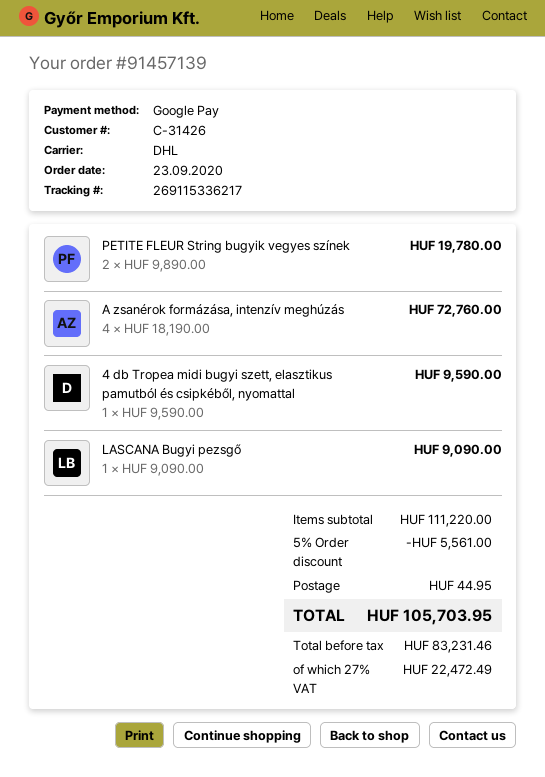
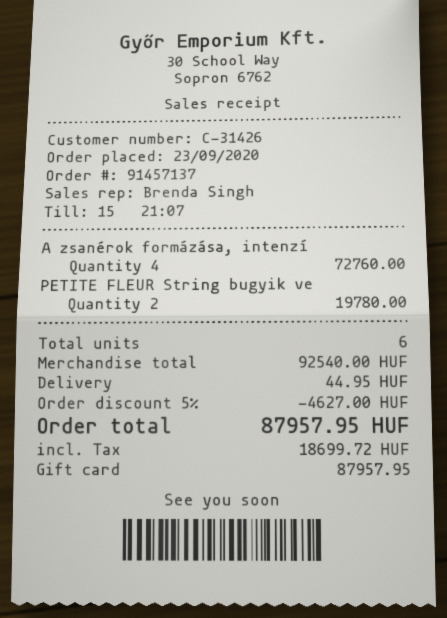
order number: 91457139 -> 91457137
payment method: Google Pay -> gift card
4 db Tropea midi bugyi szett, elasztikus pamutból és csipkéből, nyomattal: 1 for 9590.00 -> none
LASCANA Bugyi pezsgő: 1 for 9090.00 -> none
subtotal: 111220.00 -> 92540.00
discount: 5% = 5561.00 -> 5% = 4627.00
tax: 22472.49 -> 18699.72
total: 105703.95 -> 87957.95

